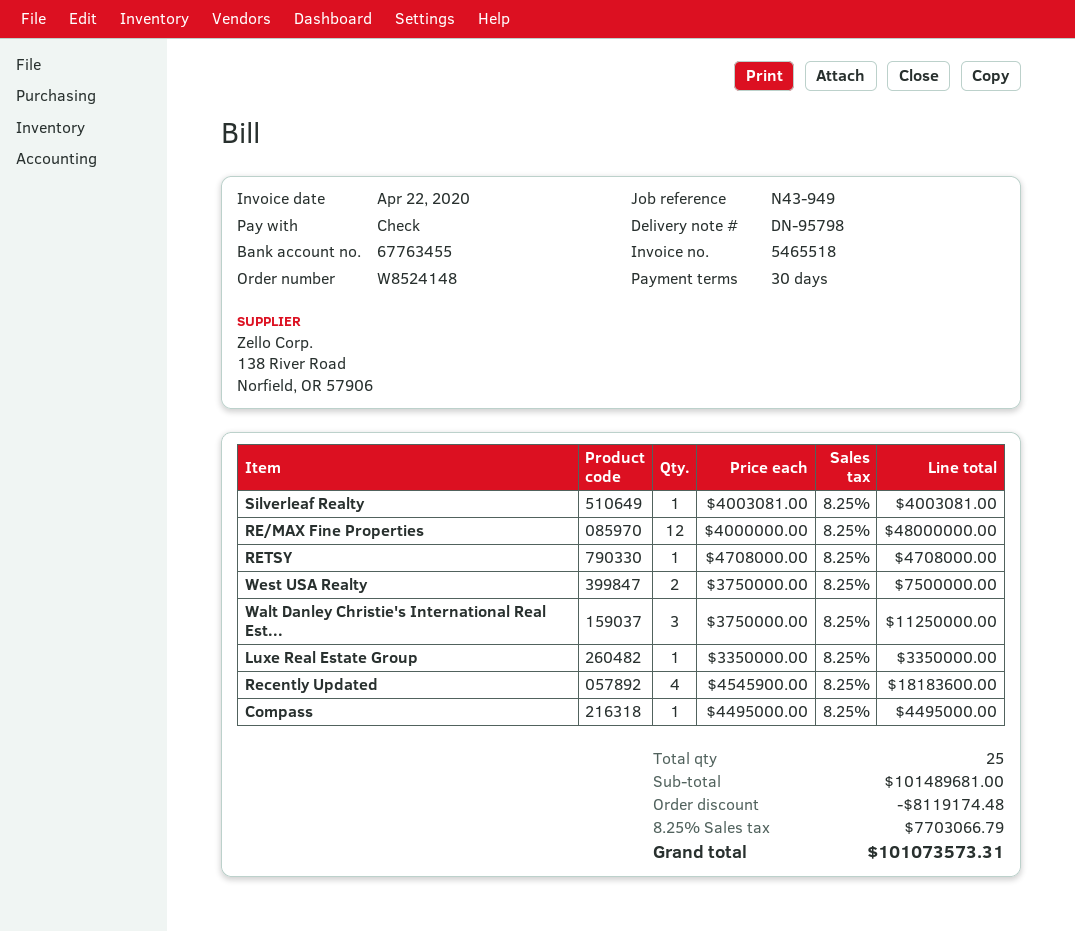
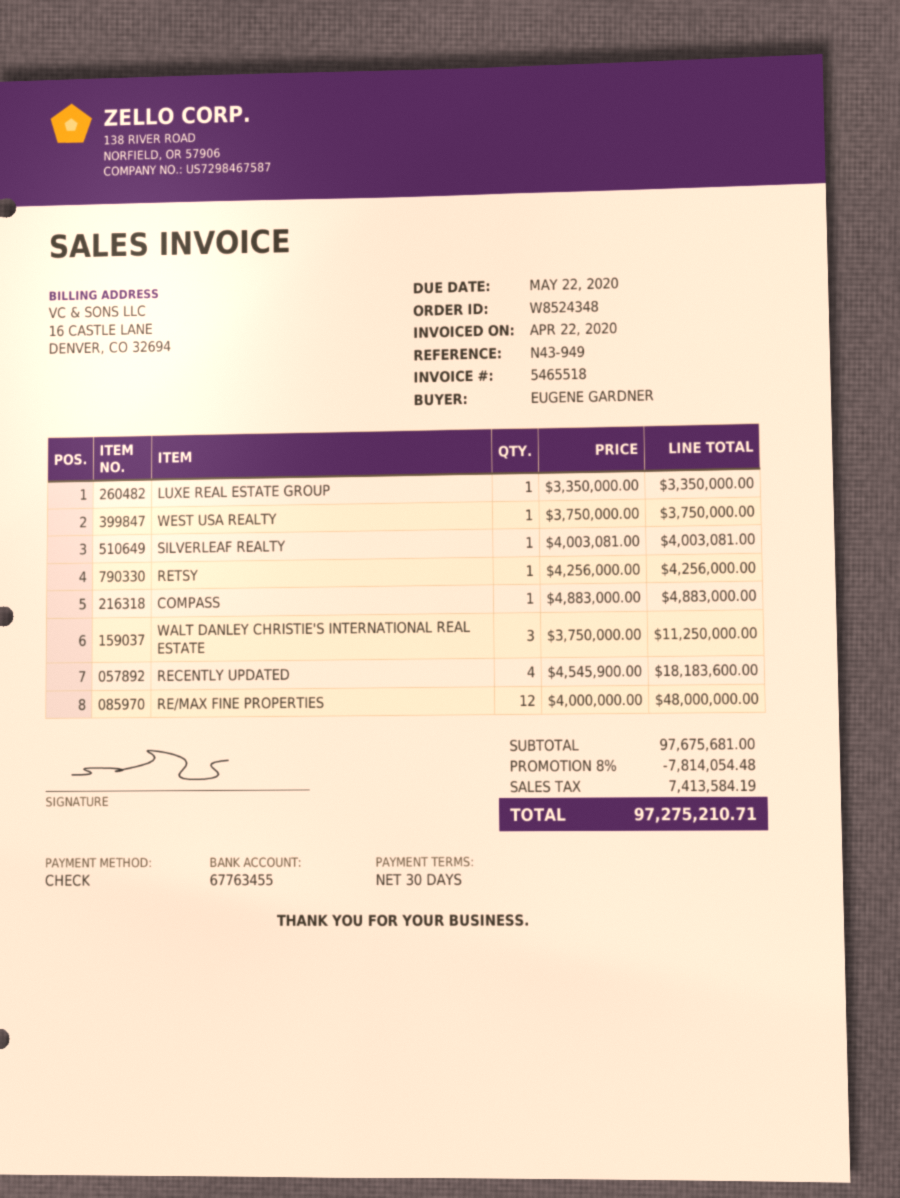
order number: W8524148 -> W8524348
RETSY: 1 x 4708000.00 = 4708000.00 -> 1 x 4256000.00 = 4256000.00
West USA Realty: 2 x 3750000.00 = 7500000.00 -> 1 x 3750000.00 = 3750000.00
Compass: 1 x 4495000.00 = 4495000.00 -> 1 x 4883000.00 = 4883000.00
subtotal: 101489681.00 -> 97675681.00
discount: 8119174.48 -> 7814054.48
tax: 7703066.79 -> 7413584.19
total: 101073573.31 -> 97275210.71

